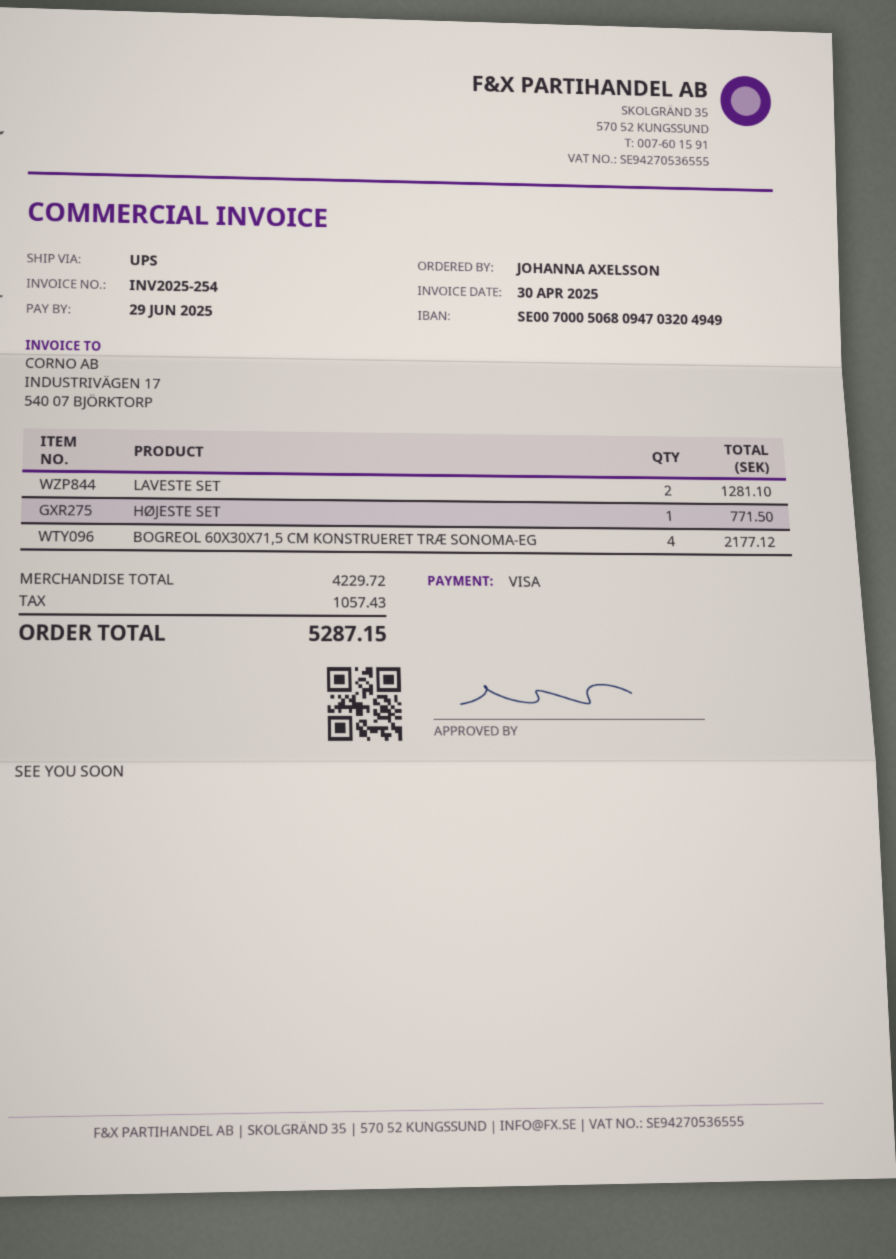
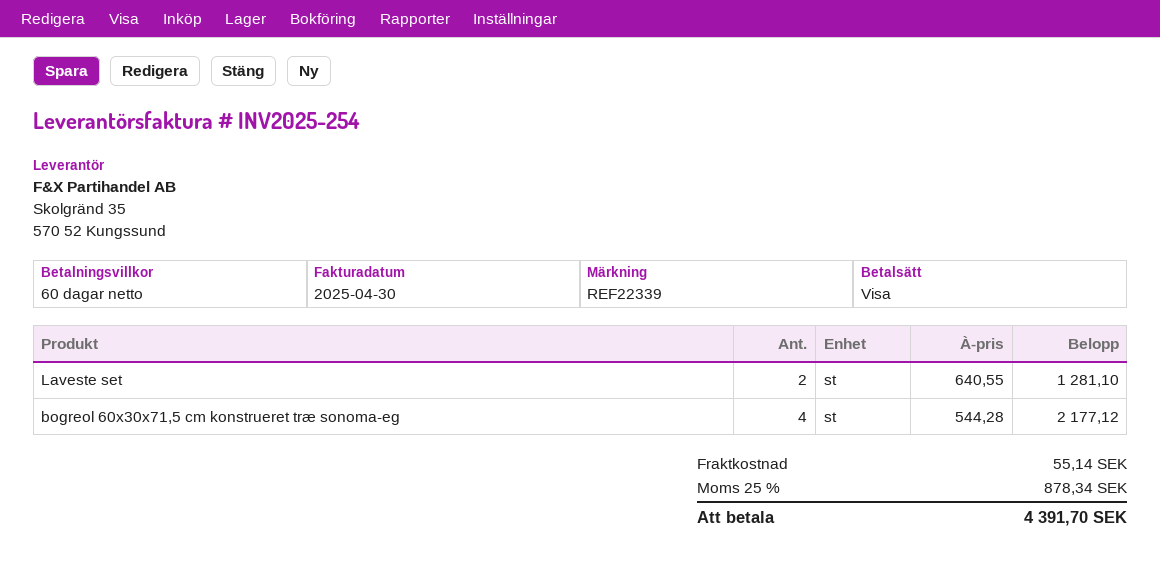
HØJESTE SET: 1 for 771.50 -> none
shipping: none -> 55.14
tax: 1057.43 -> 878.34
total: 5287.15 -> 4391.70

